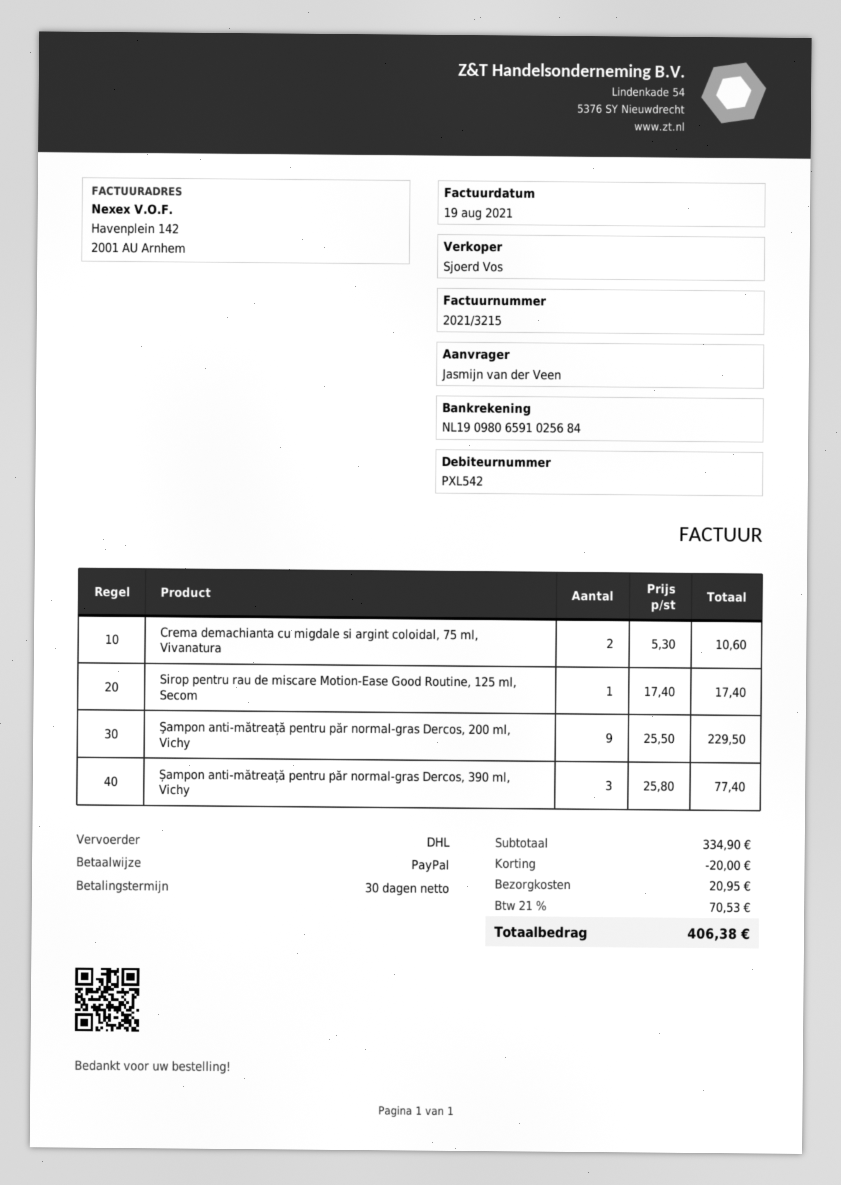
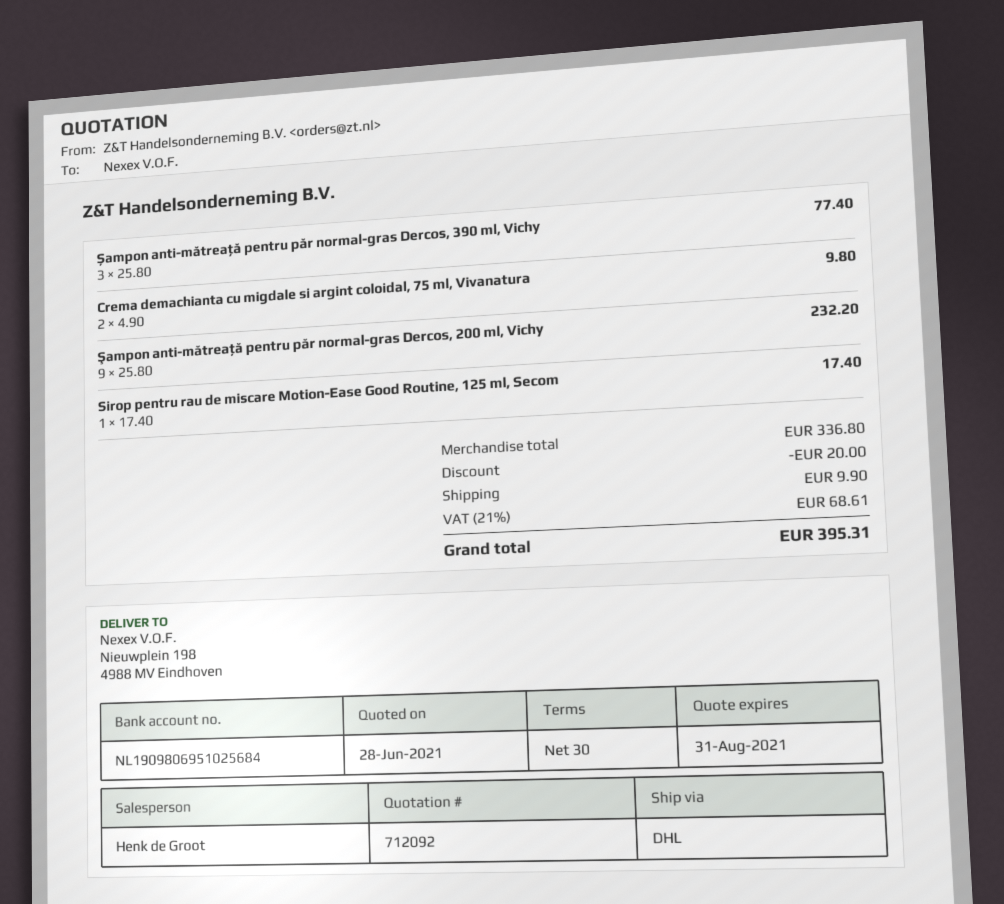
sales rep: Sjoerd Vos -> Henk de Groot
bank account: NL1909806591025684 -> NL1909806951025684
Crema demachianta cu migdale si argint coloidal, 75 ml, Vivanatura: 2 x 5.30 = 10.60 -> 2 x 4.90 = 9.80
Şampon anti-mătreață pentru păr normal-gras Dercos, 200 ml, Vichy: 9 x 25.50 = 229.50 -> 9 x 25.80 = 232.20
subtotal: 334.90 -> 336.80
shipping: 20.95 -> 9.90
tax: 21% = 70.53 -> 21% = 68.61
total: 406.38 -> 395.31

